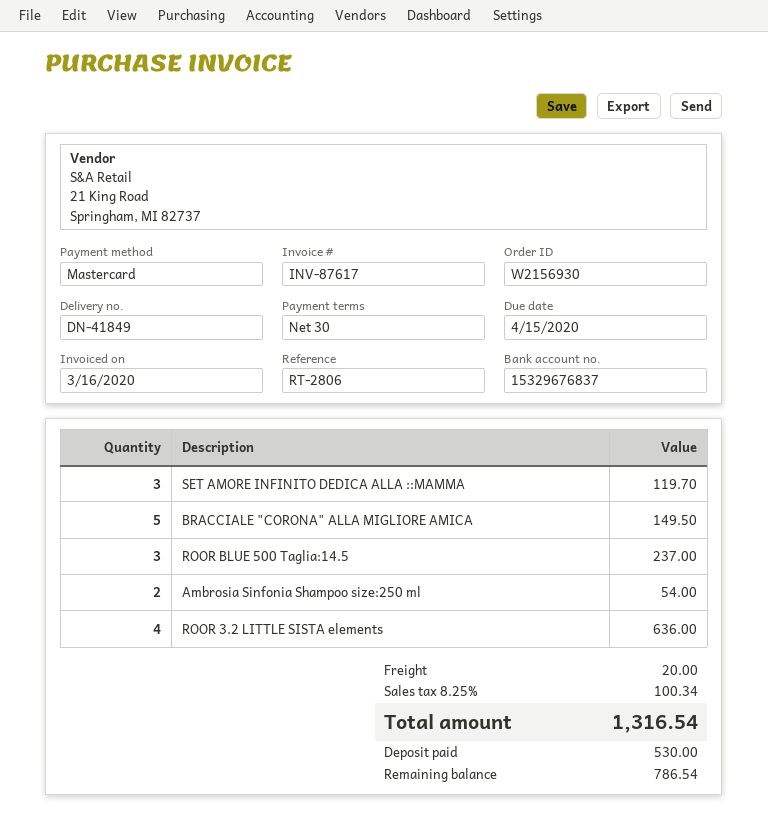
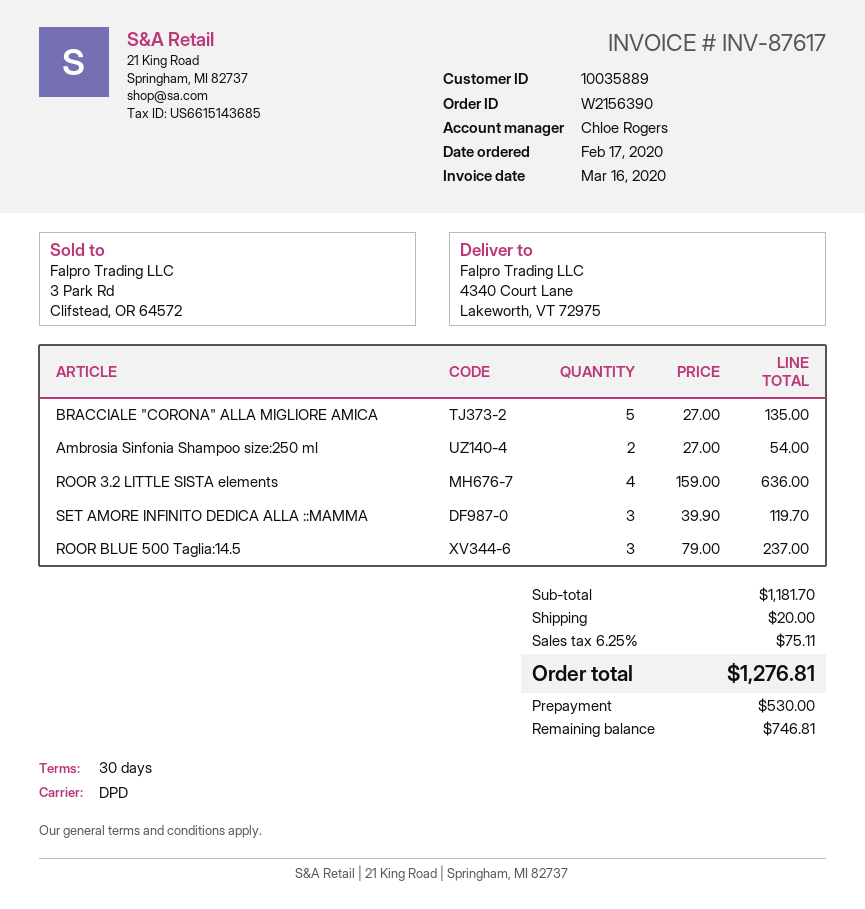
order number: W2156930 -> W2156390
BRACCIALE "CORONA" ALLA MIGLIORE AMICA: 5 for 149.50 -> 5 for 135.00
tax: 8.25% = 100.34 -> 6.25% = 75.11
total: 1316.54 -> 1276.81
balance: 786.54 -> 746.81

